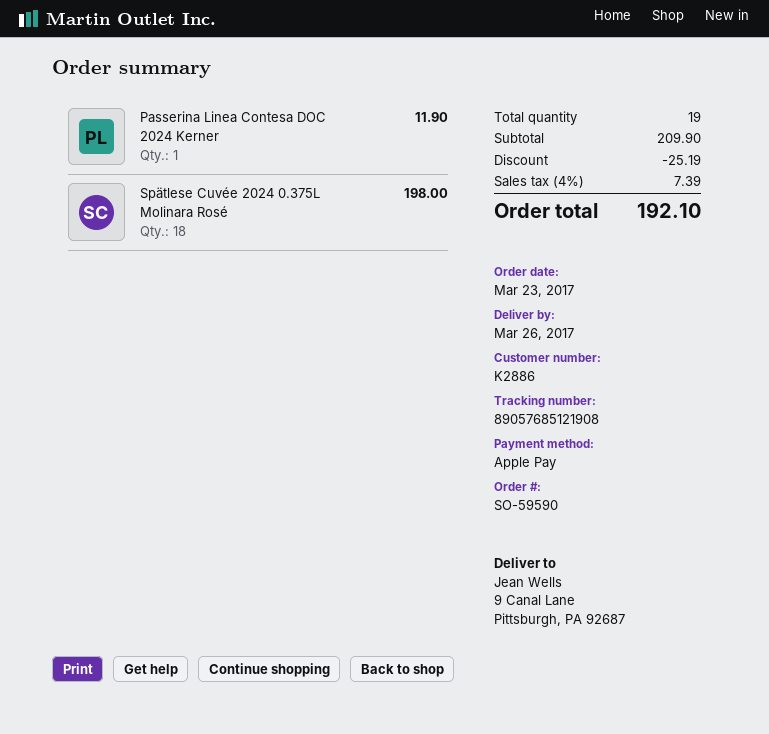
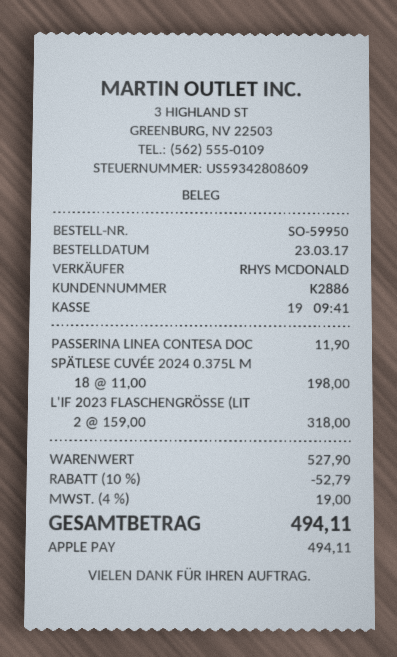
order number: SO-59590 -> SO-59950
L'IF 2023 FLASCHENGRÖSSE (LIT: none -> 2 for 318.00
subtotal: 209.90 -> 527.90
discount: 25.19 -> 52.79
tax: 4% = 7.39 -> 4% = 19.00
total: 192.10 -> 494.11

